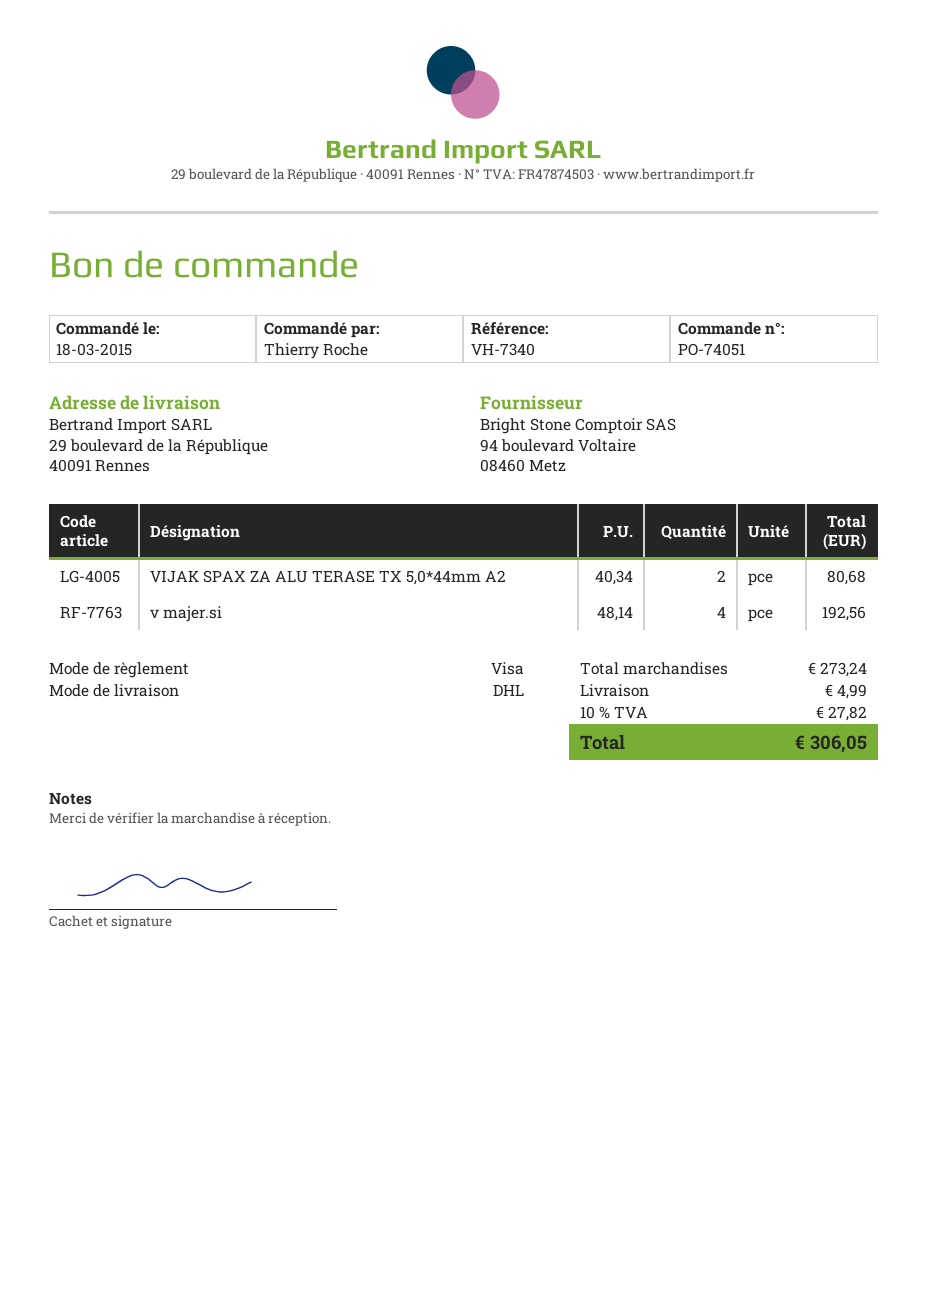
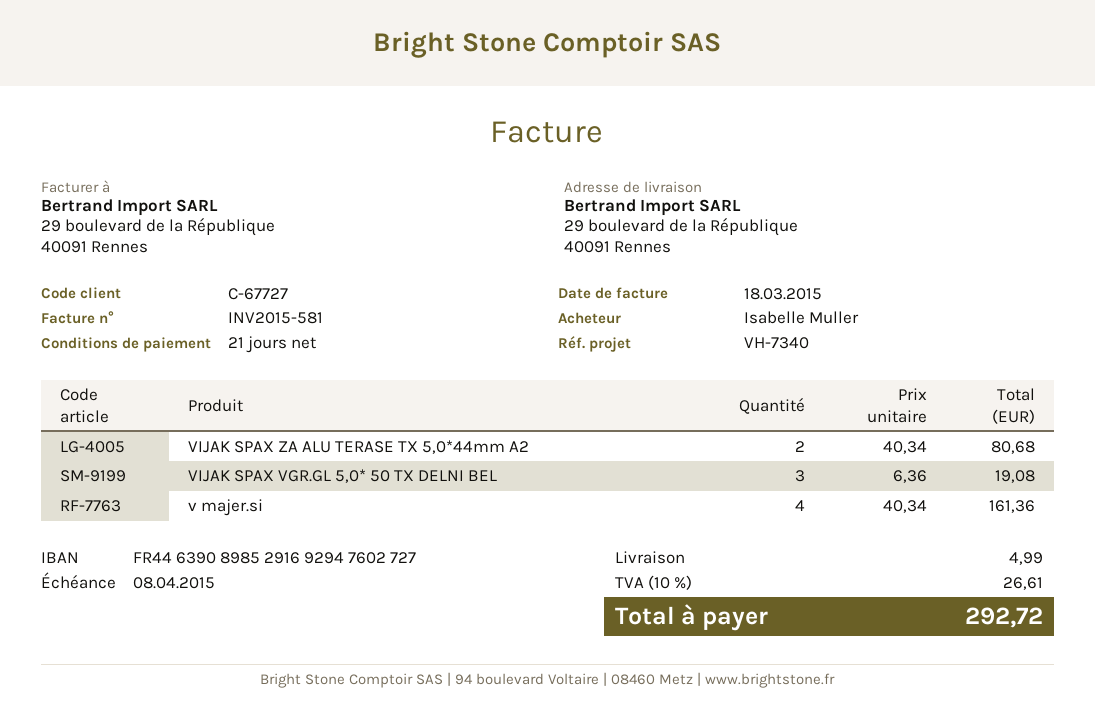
ordered by: Thierry Roche -> Isabelle Muller
v majer.si: 4 x 48.14 = 192.56 -> 4 x 40.34 = 161.36
VIJAK SPAX VGR.GL 5,0* 50 TX DELNI BEL: none -> 3 x 6.36 = 19.08
tax: 10% = 27.82 -> 10% = 26.61
total: 306.05 -> 292.72

